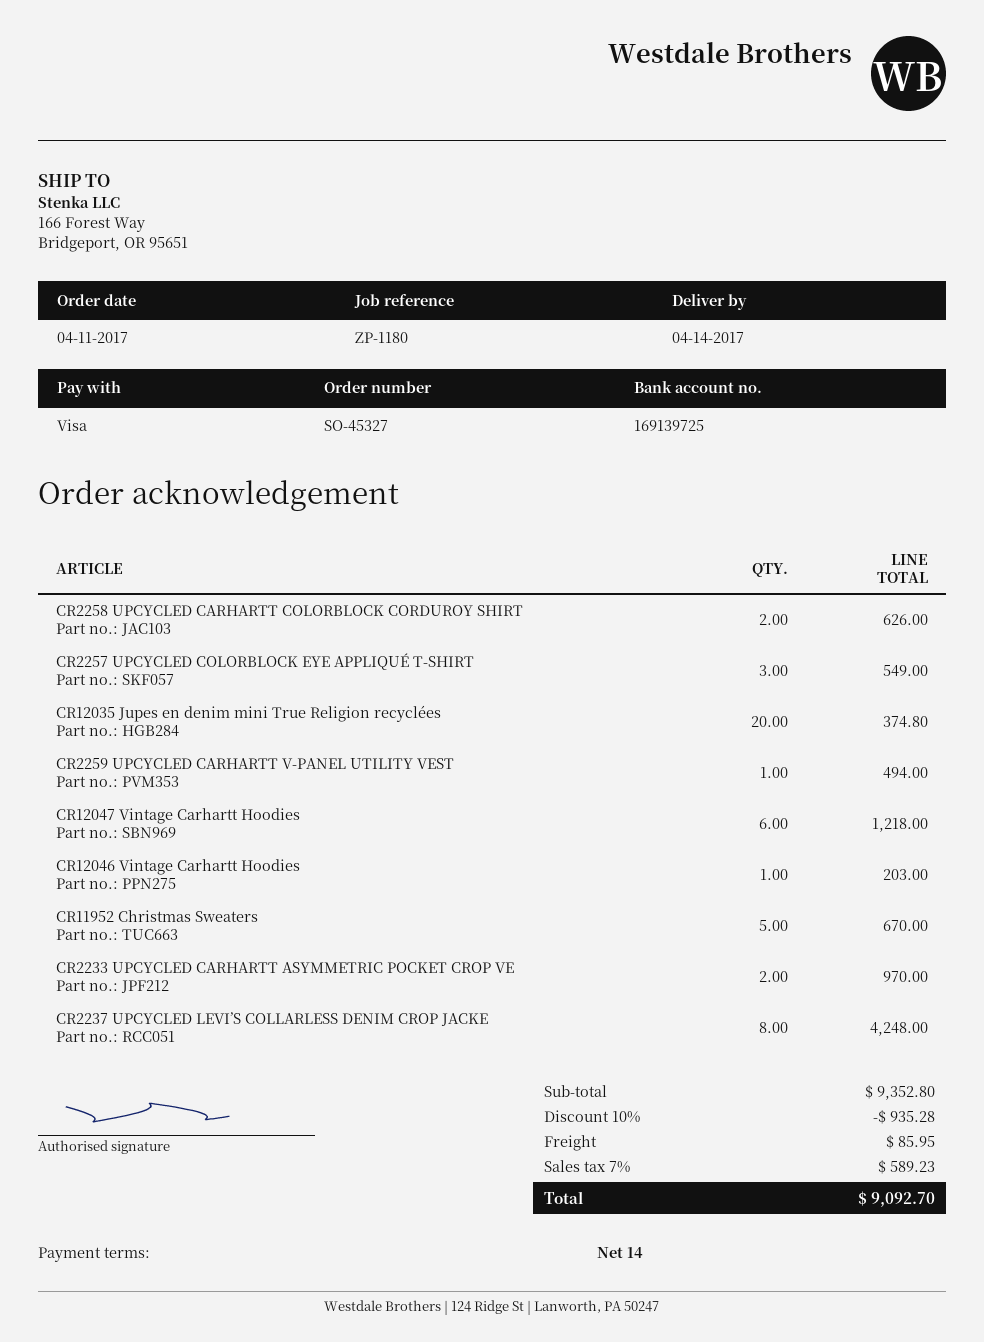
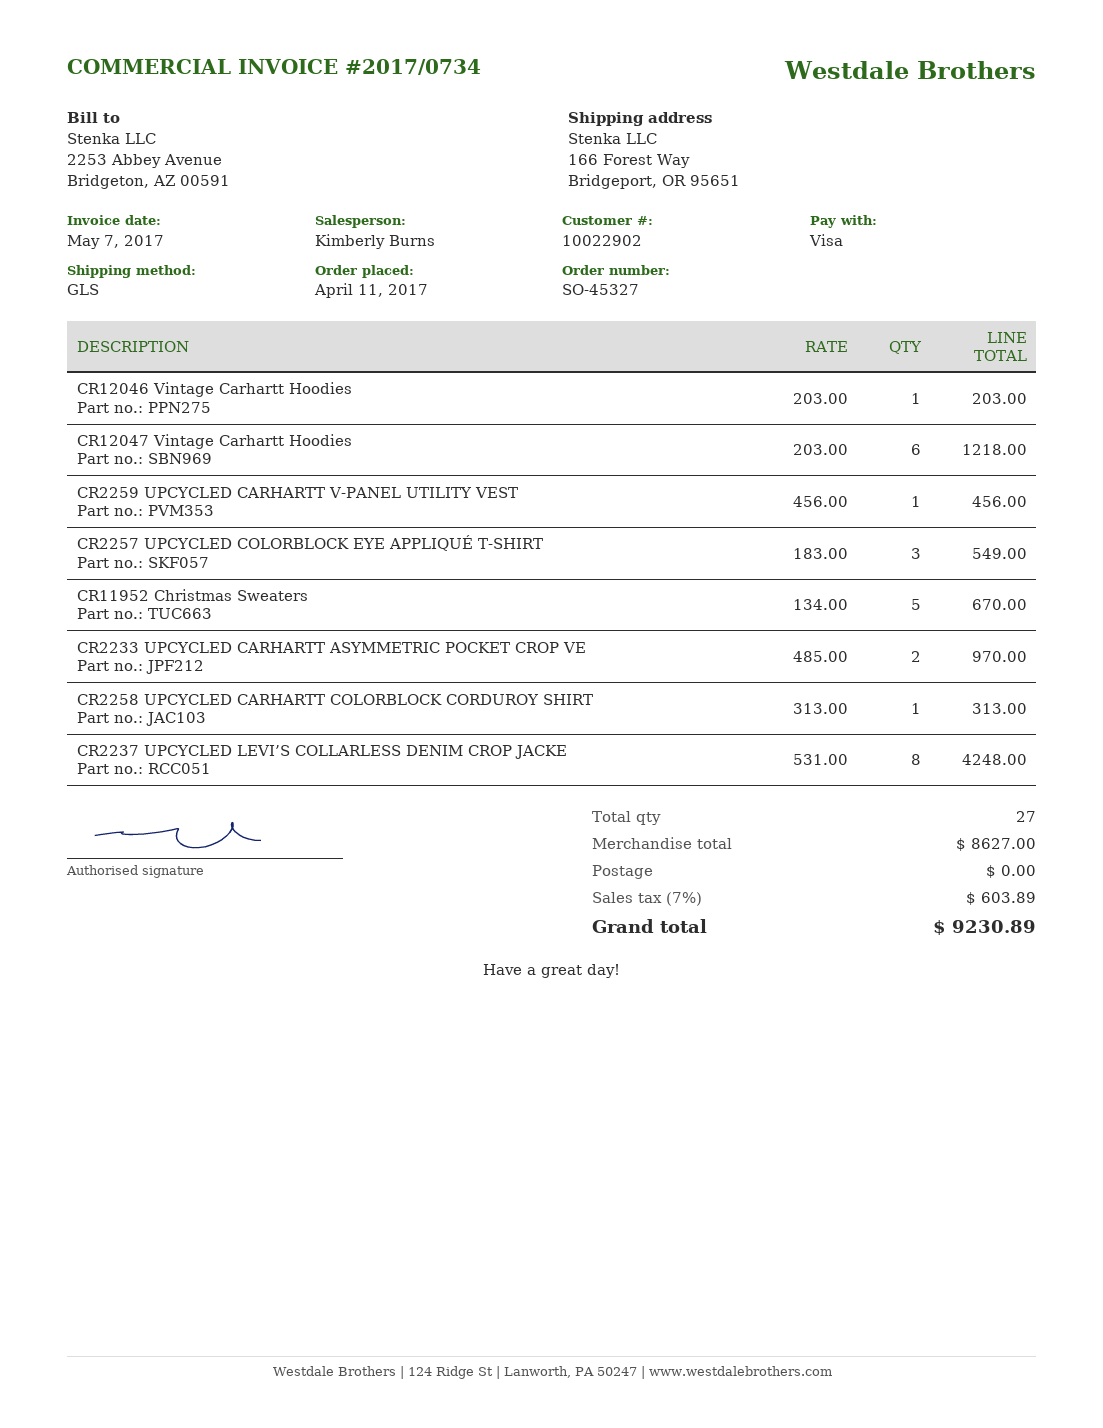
CR2258 UPCYCLED CARHARTT COLORBLOCK CORDUROY SHIRT: 2 for 626.00 -> 1 for 313.00
CR12035 Jupes en denim mini True Religion recyclées: 20 for 374.80 -> none
CR2259 UPCYCLED CARHARTT V-PANEL UTILITY VEST: 1 for 494.00 -> 1 for 456.00
subtotal: 9352.80 -> 8627.00
discount: 10% = 935.28 -> none
shipping: 85.95 -> 0.00
tax: 7% = 589.23 -> 7% = 603.89
total: 9092.70 -> 9230.89

